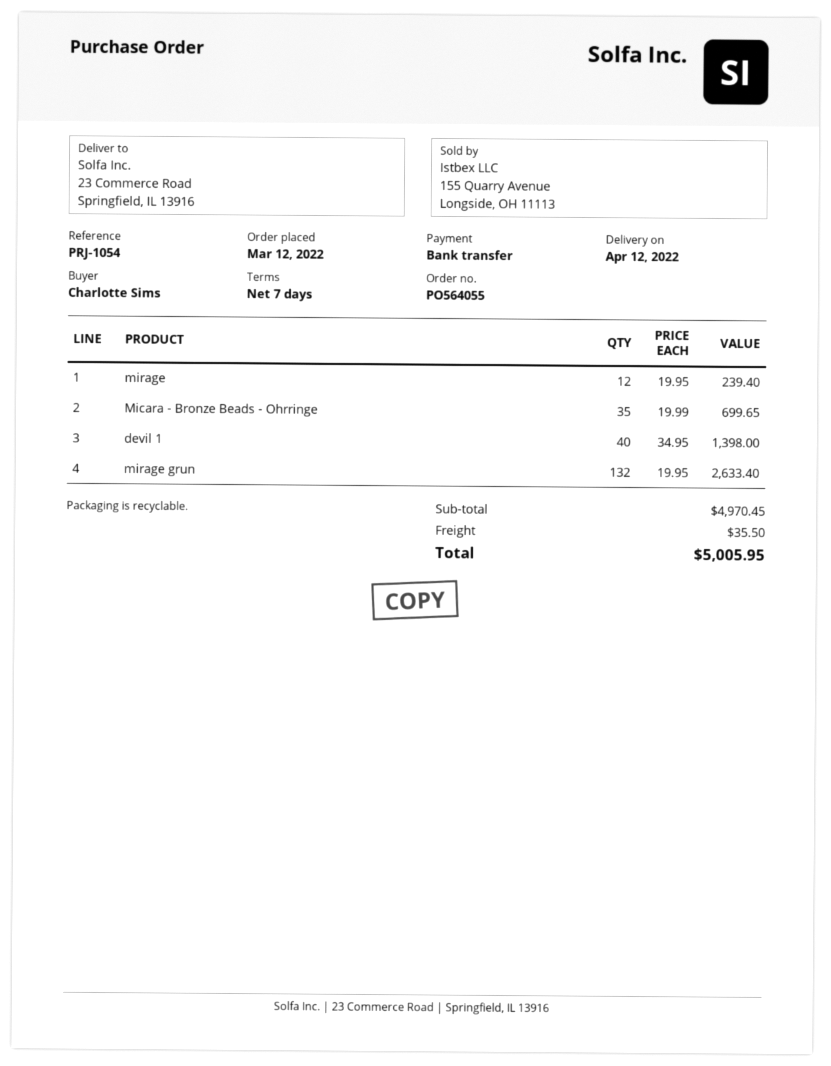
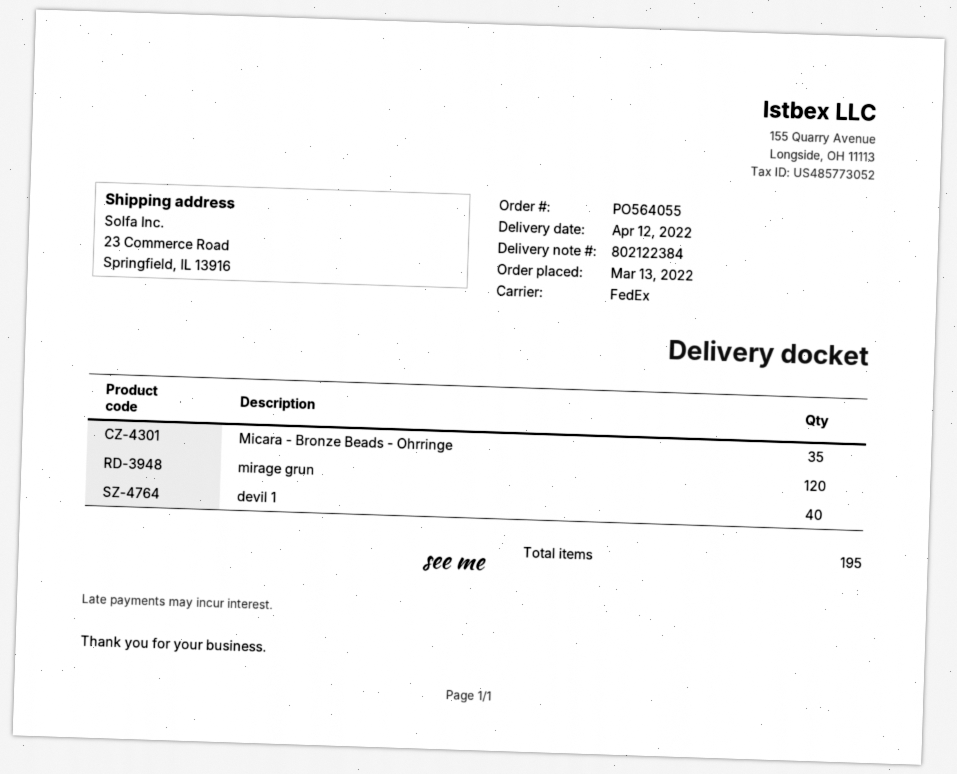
order date: 2022-03-12 -> 2022-03-13
mirage: 12 -> none
mirage grun: 132 -> 120

